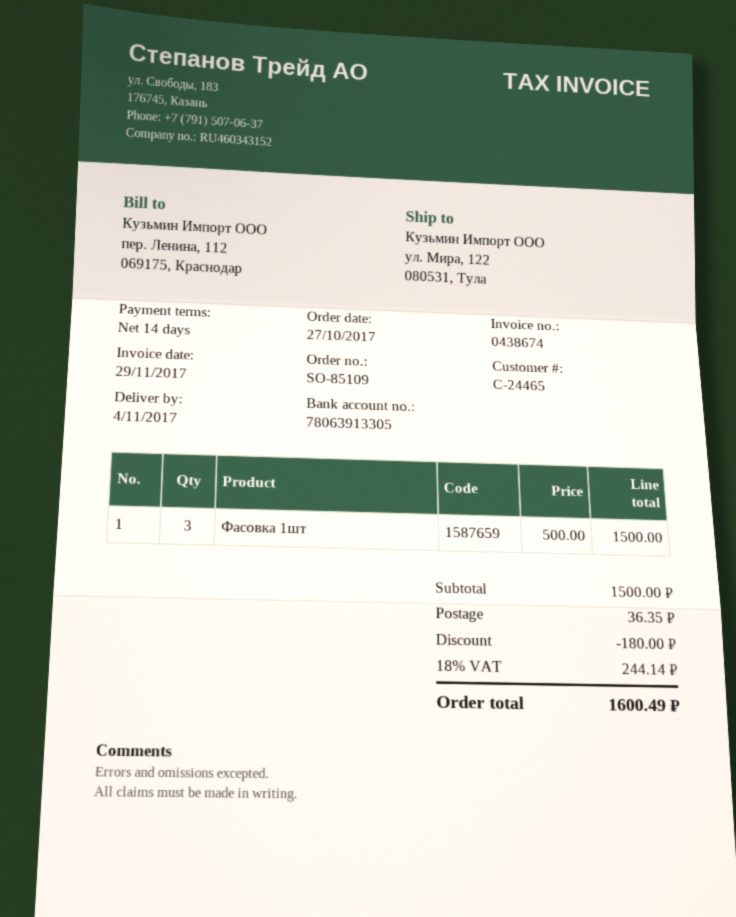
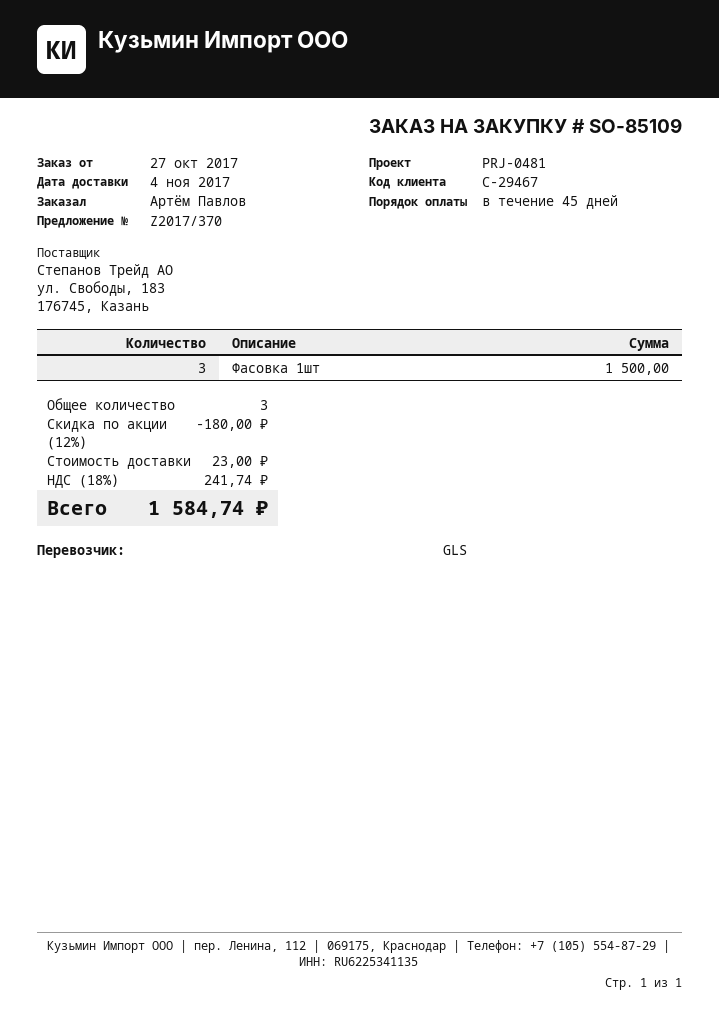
payment terms: 14 days -> 45 days
customer number: C-24465 -> C-29467
shipping: 36.35 -> 23.00
tax: 18% = 244.14 -> 18% = 241.74
total: 1600.49 -> 1584.74

